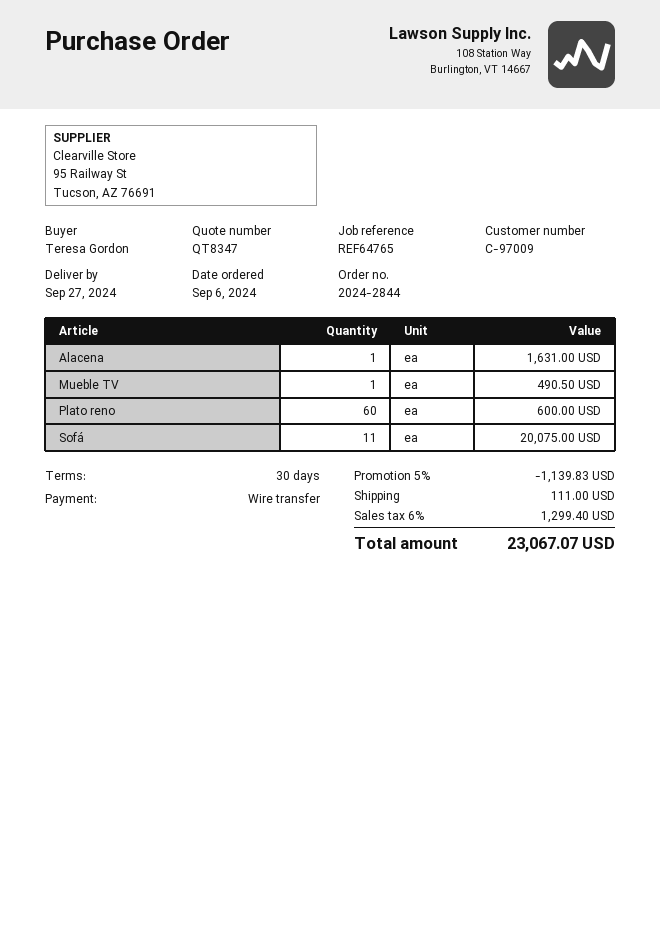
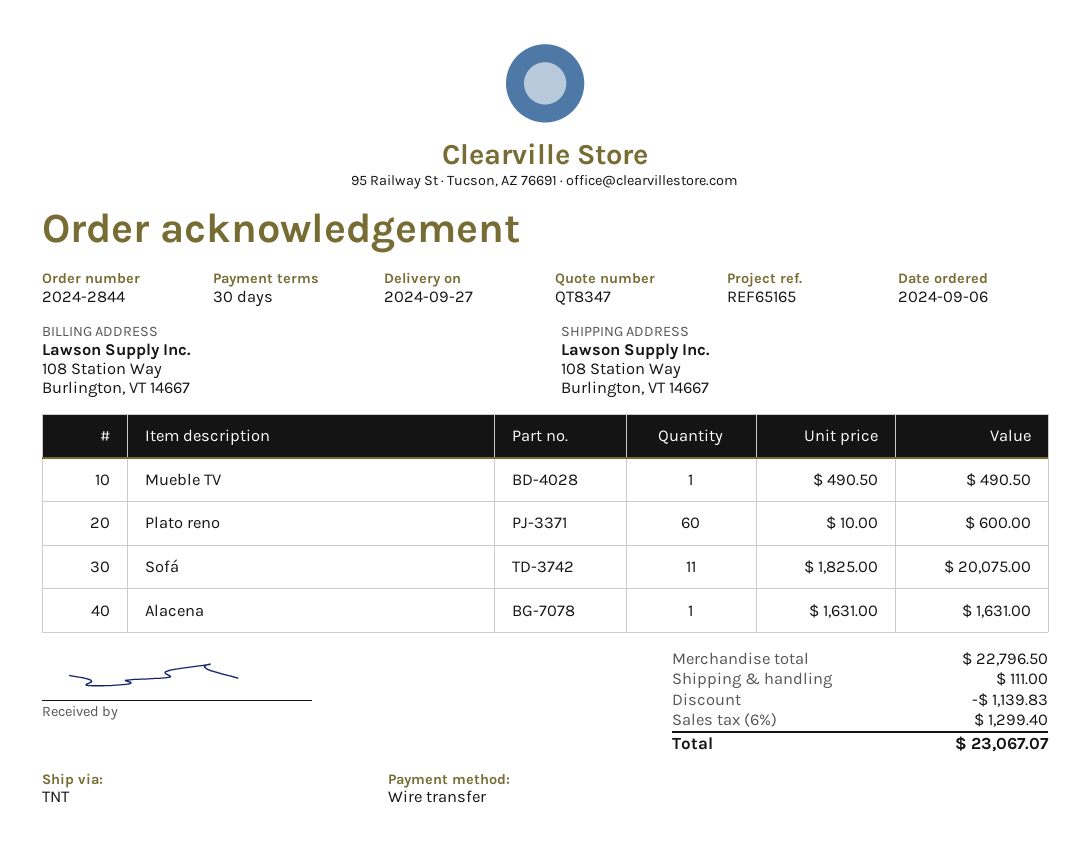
reference: REF64765 -> REF65165

